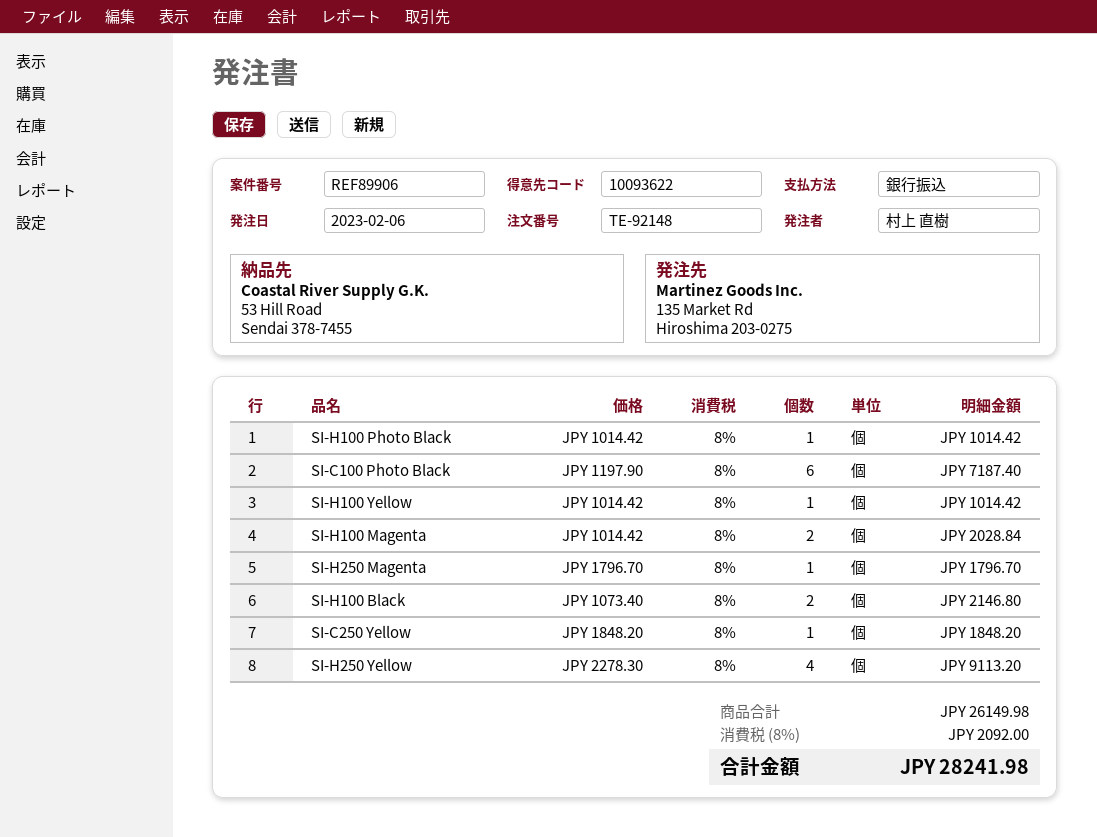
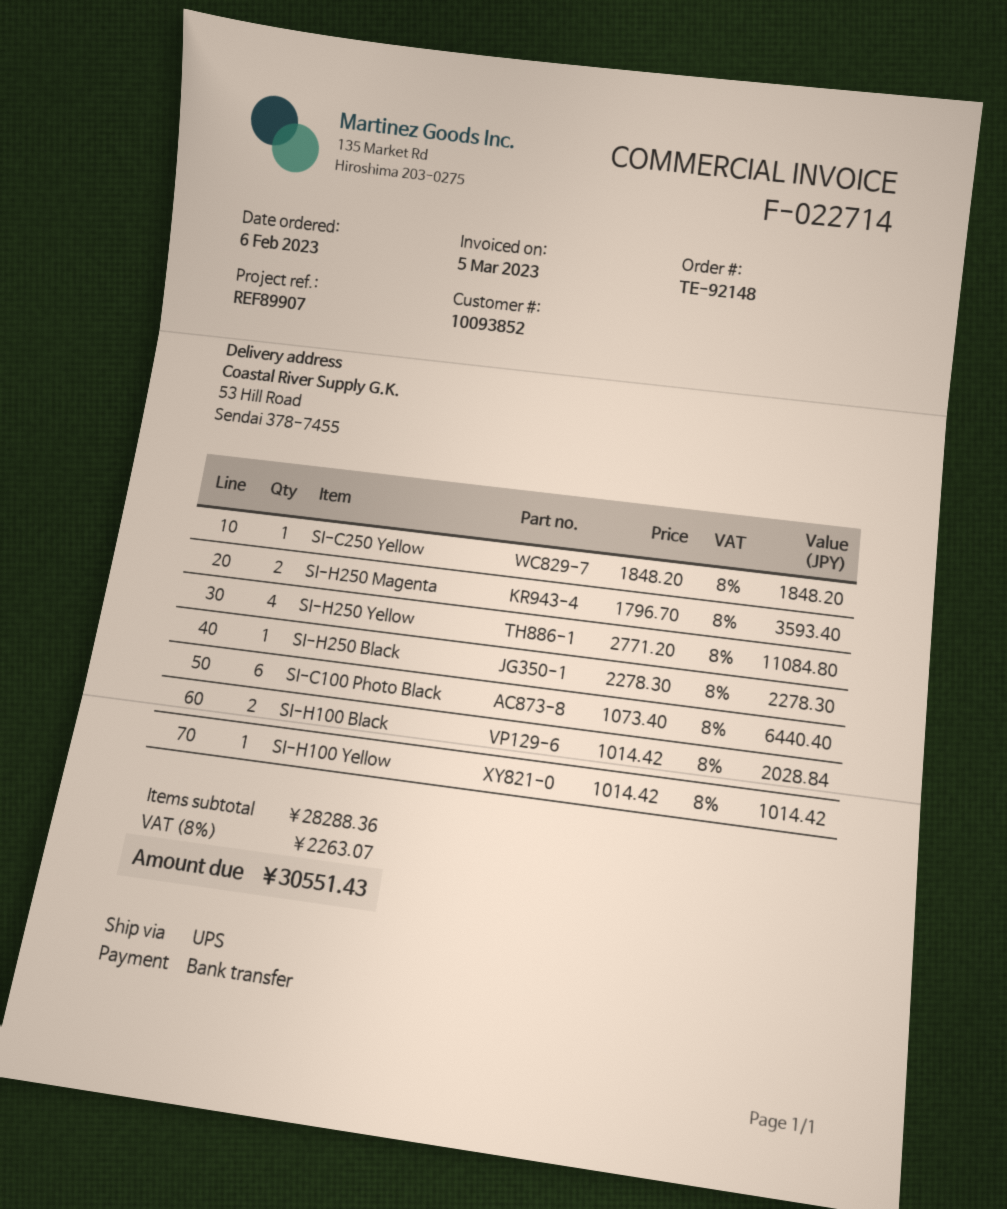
customer number: 10093622 -> 10093852
reference: REF89906 -> REF89907
SI-H100 Photo Black: 1 x 1014.42 = 1014.42 -> none
SI-C100 Photo Black: 6 x 1197.90 = 7187.40 -> 6 x 1073.40 = 6440.40
SI-H100 Magenta: 2 x 1014.42 = 2028.84 -> none
SI-H250 Magenta: 1 x 1796.70 = 1796.70 -> 2 x 1796.70 = 3593.40
SI-H100 Black: 2 x 1073.40 = 2146.80 -> 2 x 1014.42 = 2028.84
SI-H250 Yellow: 4 x 2278.30 = 9113.20 -> 4 x 2771.20 = 11084.80
SI-H250 Black: none -> 1 x 2278.30 = 2278.30
subtotal: 26149.98 -> 28288.36
tax: 8% = 2092.00 -> 8% = 2263.07
total: 28241.98 -> 30551.43

